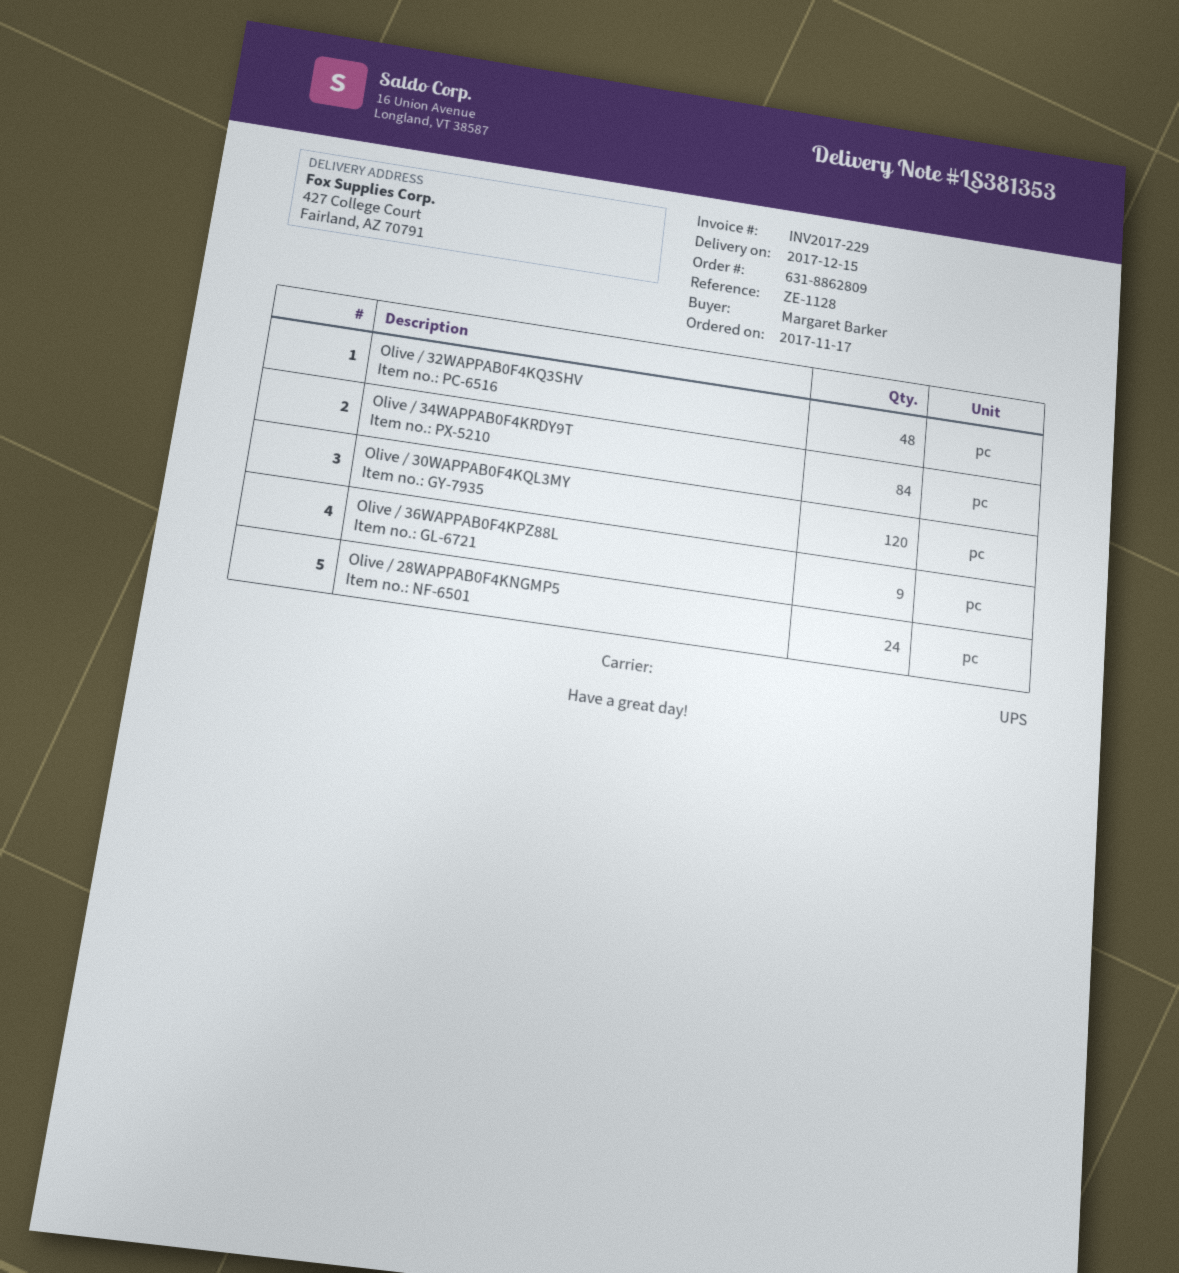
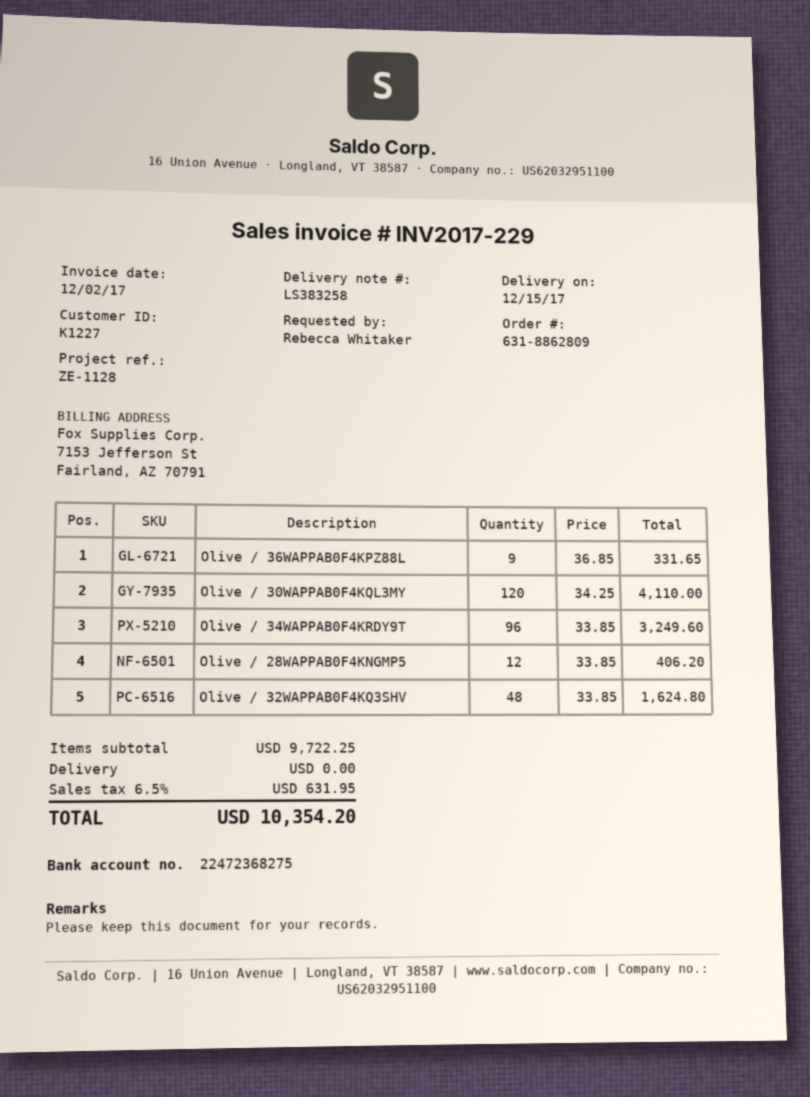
delivery note number: LS381353 -> LS383258
ordered by: Margaret Barker -> Rebecca Whitaker
Olive / 34WAPPAB0F4KRDY9T: 84 -> 96
Olive / 28WAPPAB0F4KNGMP5: 24 -> 12

